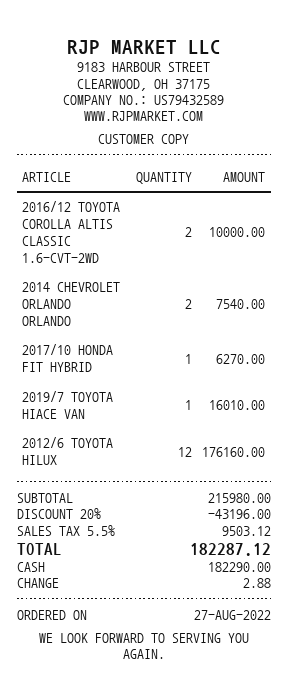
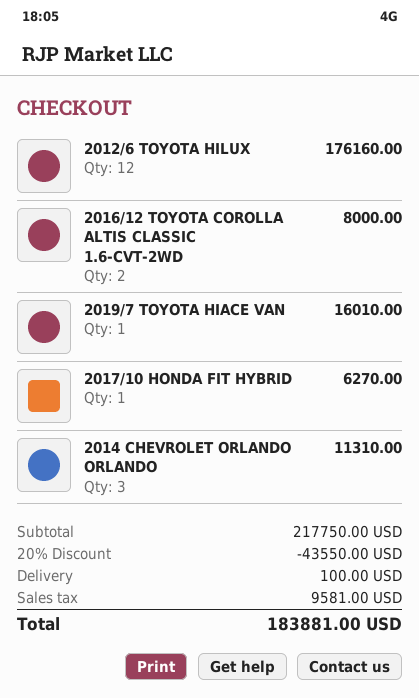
2016/12 TOYOTA COROLLA ALTIS CLASSIC 1.6-CVT-2WD: 2 for 10000.00 -> 2 for 8000.00
2014 CHEVROLET ORLANDO ORLANDO: 2 for 7540.00 -> 3 for 11310.00
subtotal: 215980.00 -> 217750.00
discount: 20% = 43196.00 -> 20% = 43550.00
shipping: none -> 100.00
tax: 9503.12 -> 9581.00
total: 182287.12 -> 183881.00

